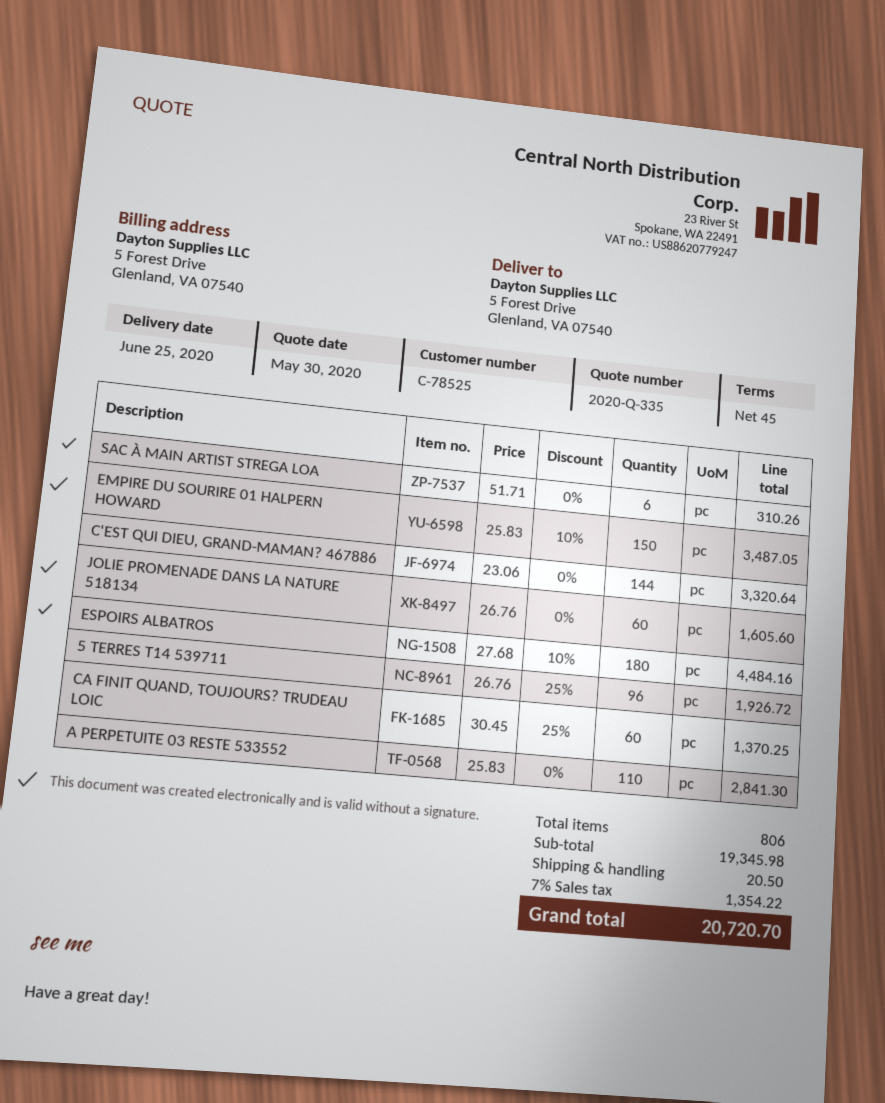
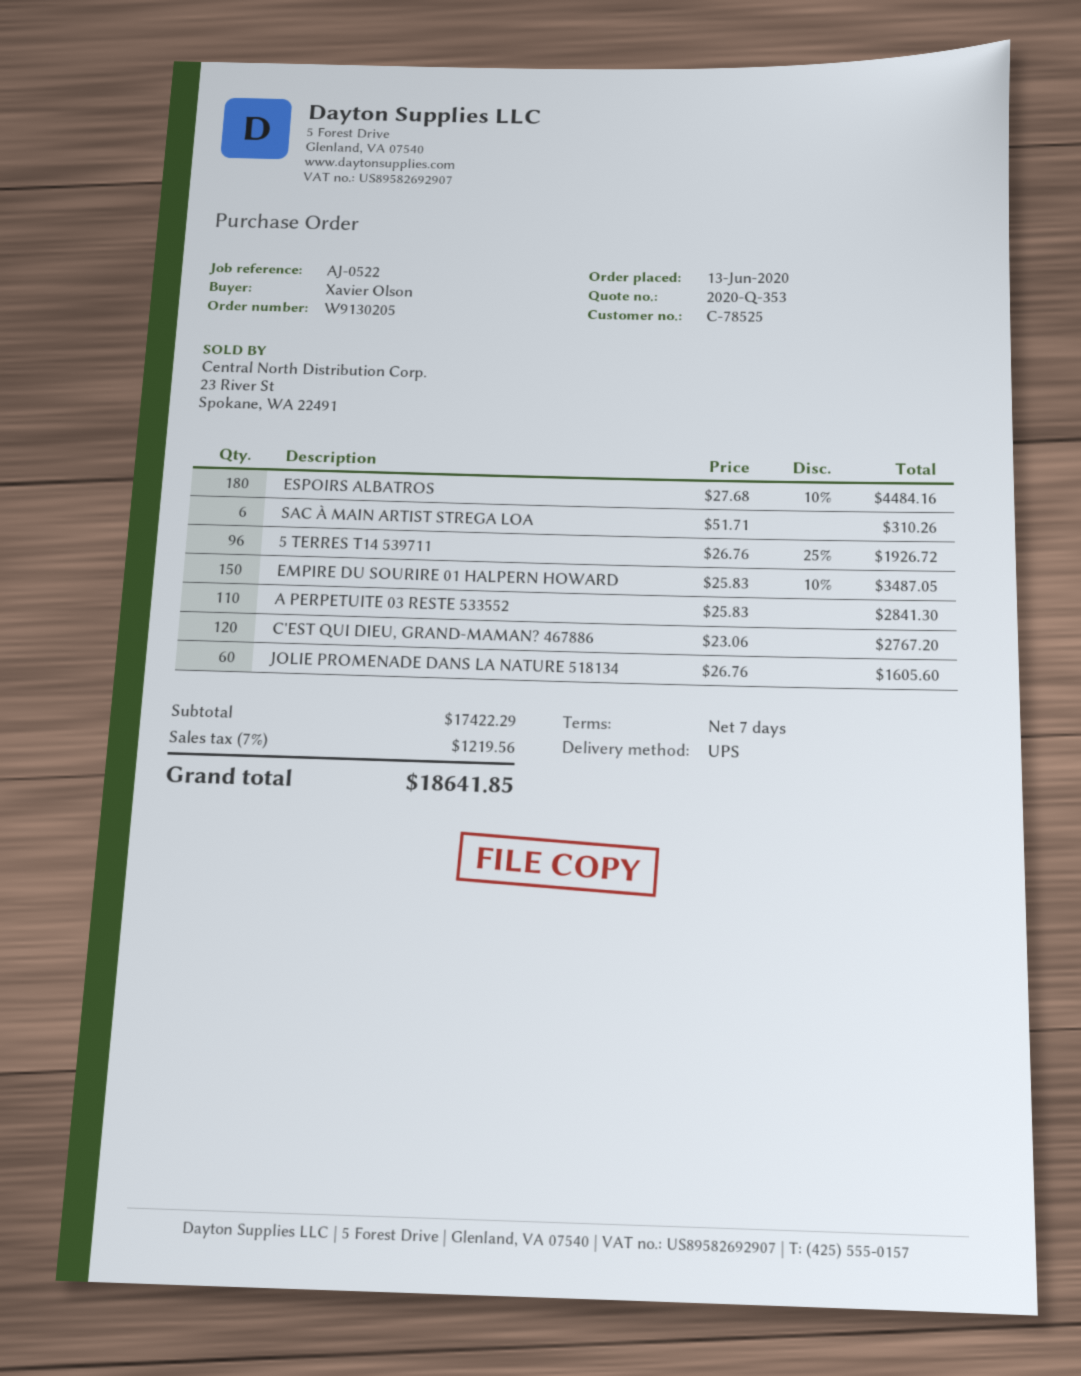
quote number: 2020-Q-335 -> 2020-Q-353
payment terms: 45 days -> 7 days
C'EST QUI DIEU, GRAND-MAMAN? 467886: 144 x 23.06 = 3320.64 -> 120 x 23.06 = 2767.20
CA FINIT QUAND, TOUJOURS? TRUDEAU LOIC: 60 x 30.45 - 25% = 1370.25 -> none
subtotal: 19345.98 -> 17422.29
shipping: 20.50 -> none
tax: 7% = 1354.22 -> 7% = 1219.56
total: 20720.70 -> 18641.85

